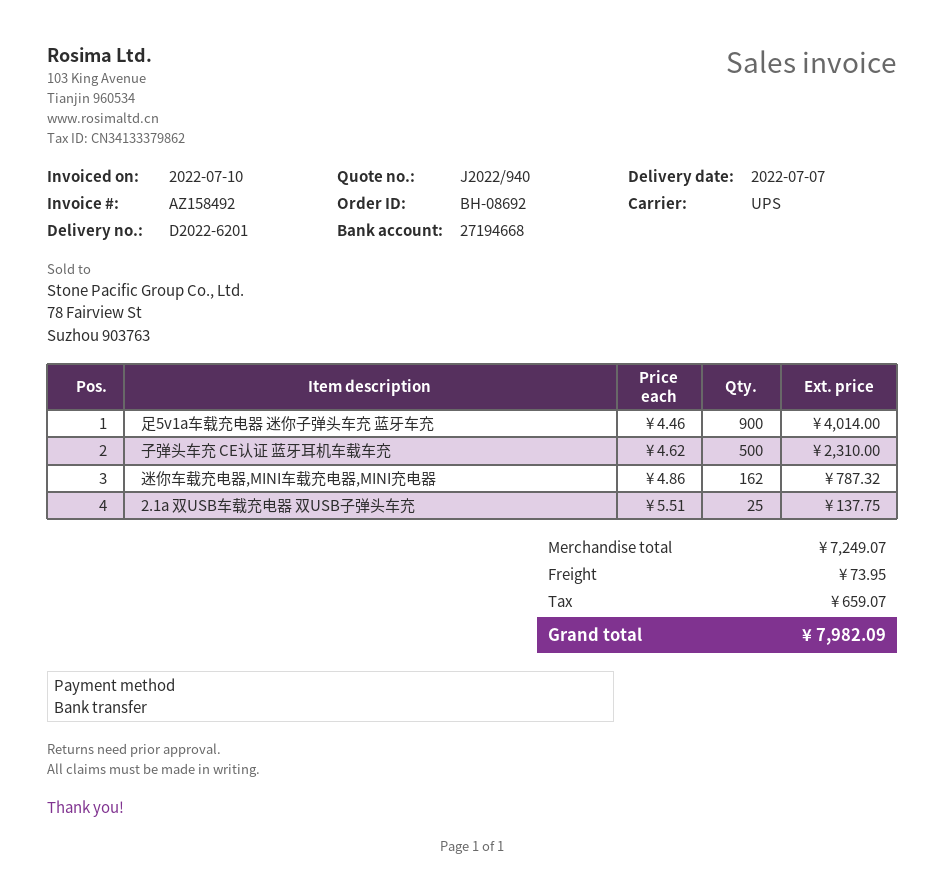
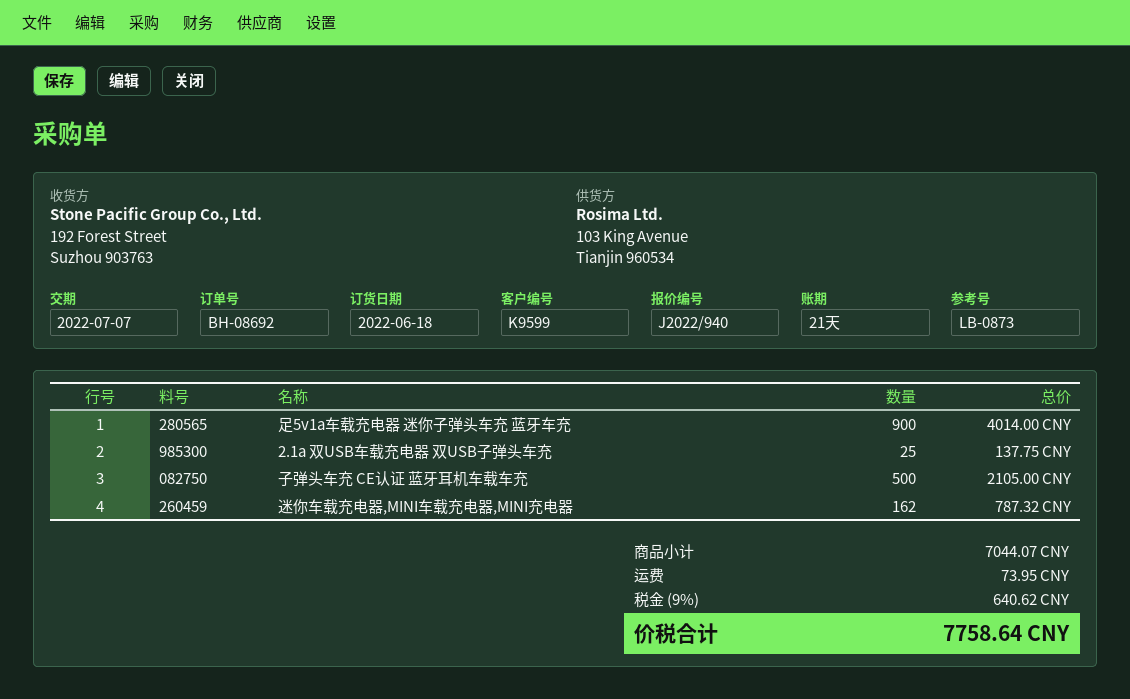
子弹头车充 CE认证 蓝牙耳机车载车充: 500 for 2310.00 -> 500 for 2105.00
subtotal: 7249.07 -> 7044.07
tax: 659.07 -> 640.62
total: 7982.09 -> 7758.64

